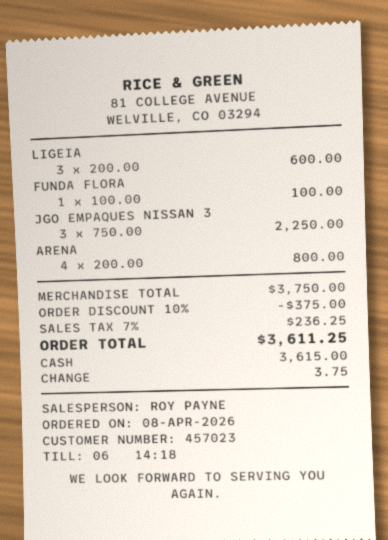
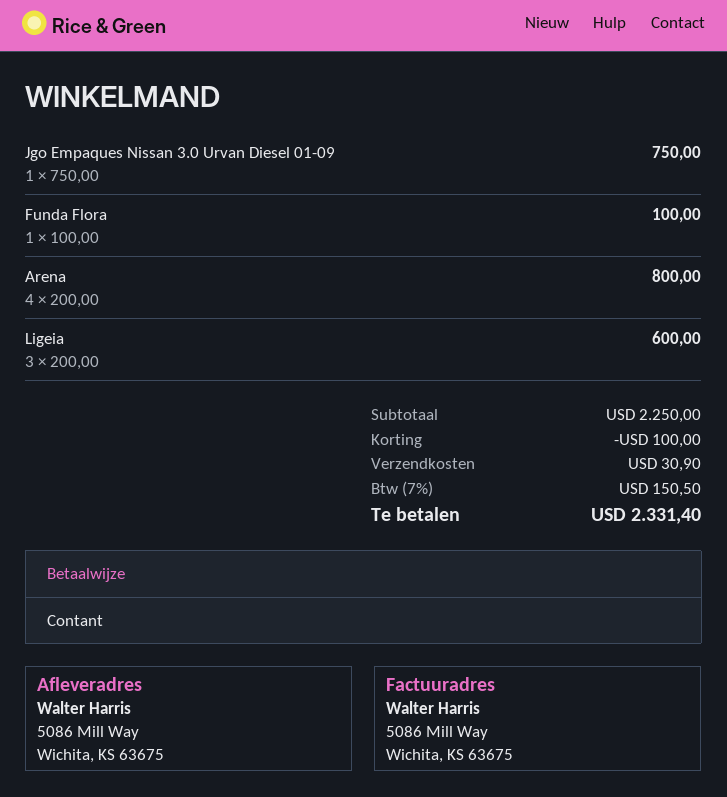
JGO EMPAQUES NISSAN 3: 3 x 750.00 = 2250.00 -> 1 x 750.00 = 750.00
subtotal: 3750.00 -> 2250.00
discount: 375.00 -> 100.00
shipping: none -> 30.90
tax: 7% = 236.25 -> 7% = 150.50
total: 3611.25 -> 2331.40

